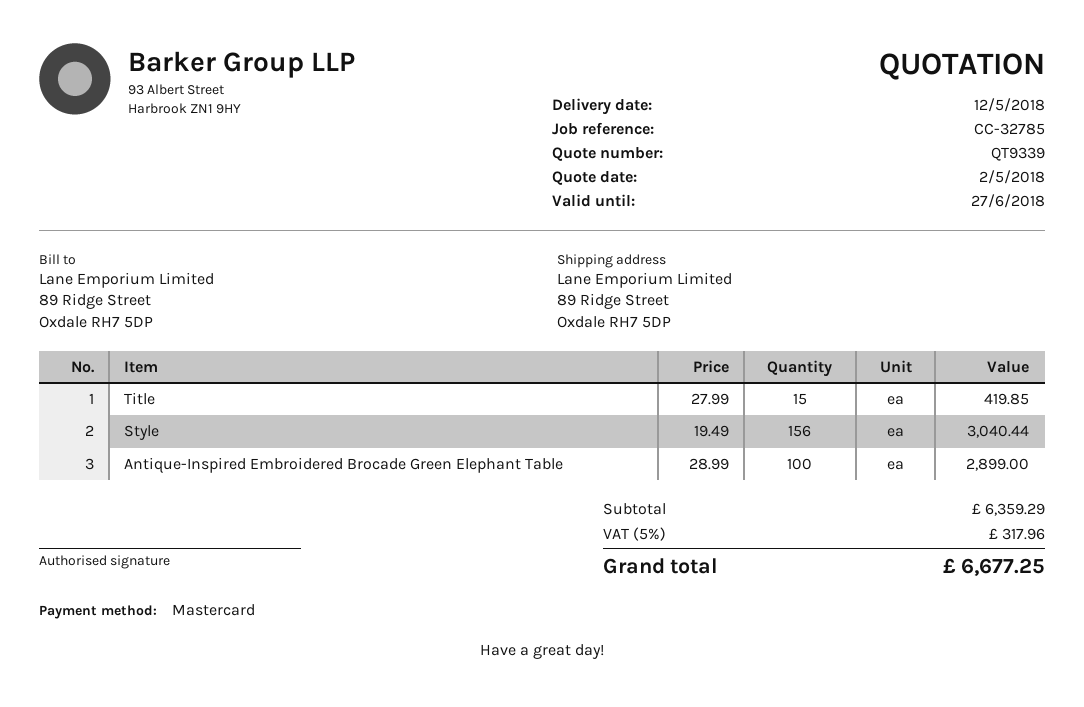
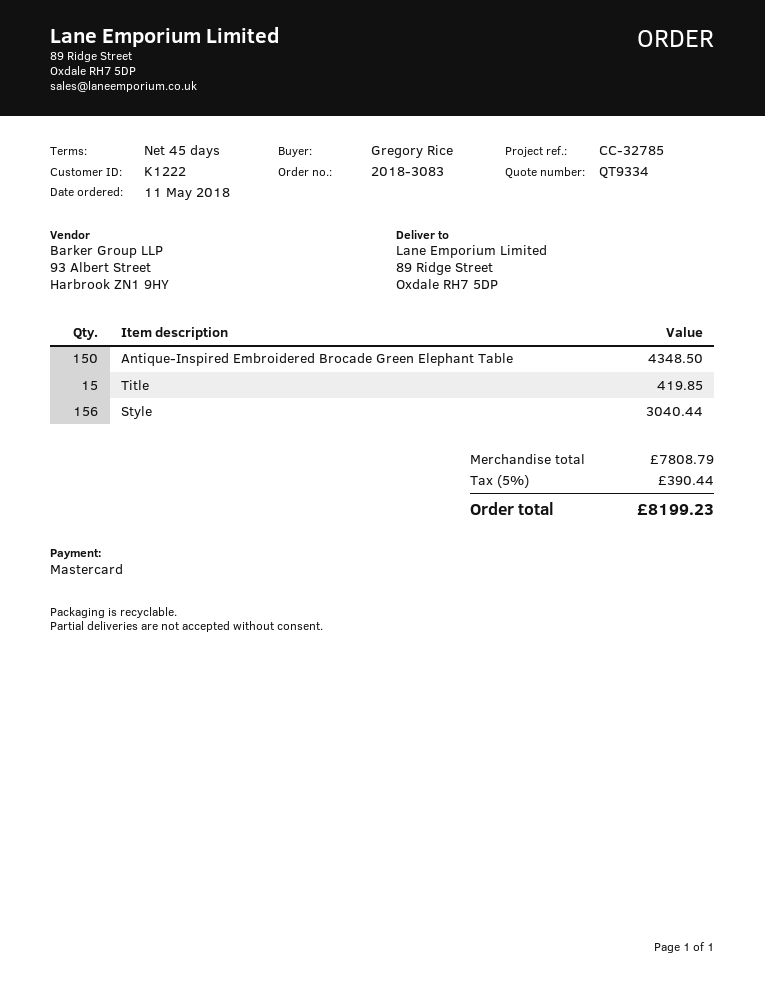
quote number: QT9339 -> QT9334
Antique-Inspired Embroidered Brocade Green Elephant Table: 100 for 2899.00 -> 150 for 4348.50
subtotal: 6359.29 -> 7808.79
tax: 5% = 317.96 -> 5% = 390.44
total: 6677.25 -> 8199.23

